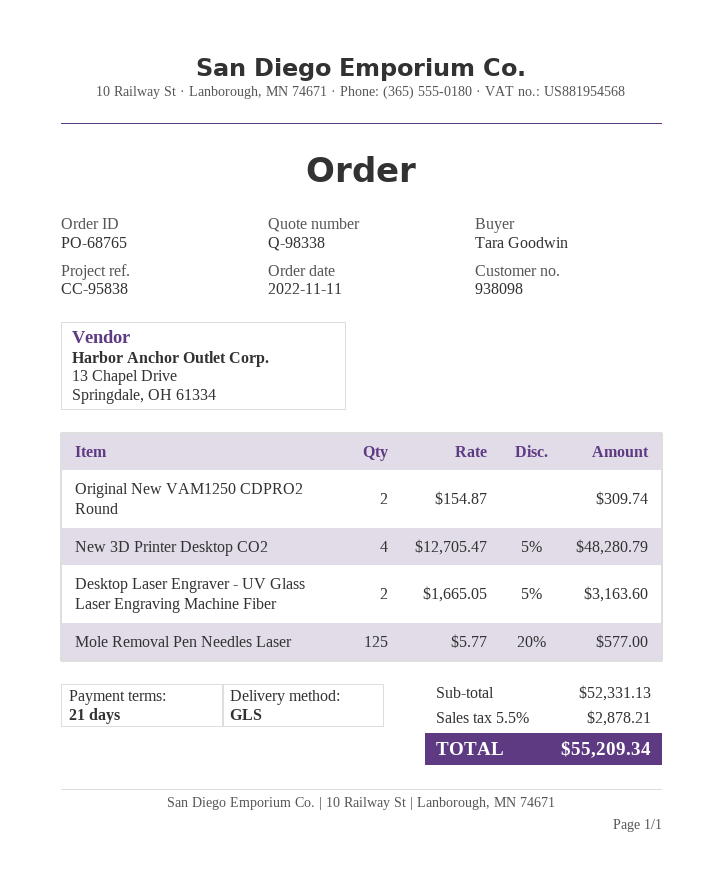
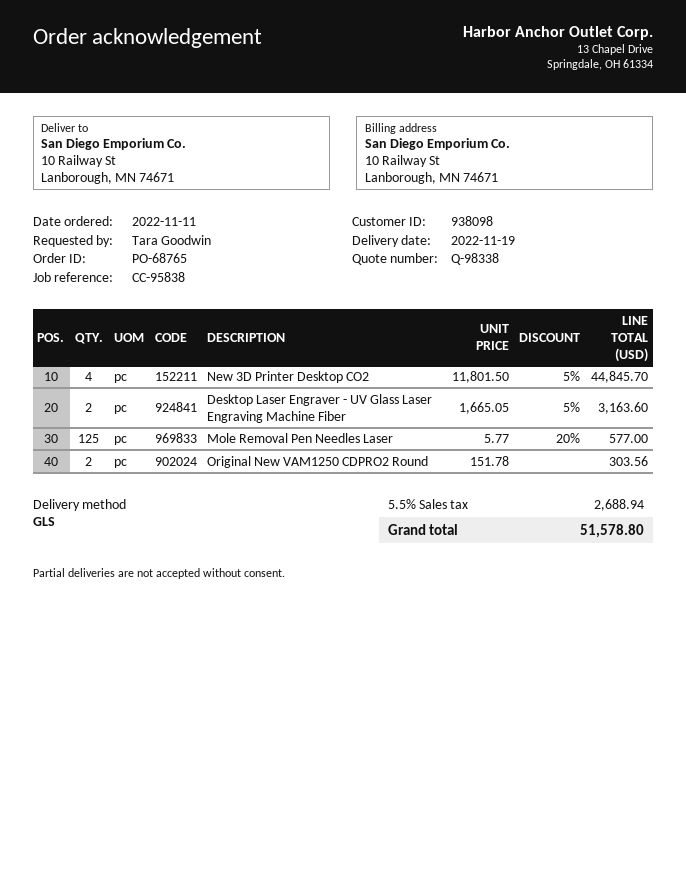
Original New VAM1250 CDPRO2 Round: 2 x 154.87 = 309.74 -> 2 x 151.78 = 303.56
New 3D Printer Desktop CO2: 4 x 12705.47 - 5% = 48280.79 -> 4 x 11801.50 - 5% = 44845.70
tax: 5.5% = 2878.21 -> 5.5% = 2688.94
total: 55209.34 -> 51578.80

